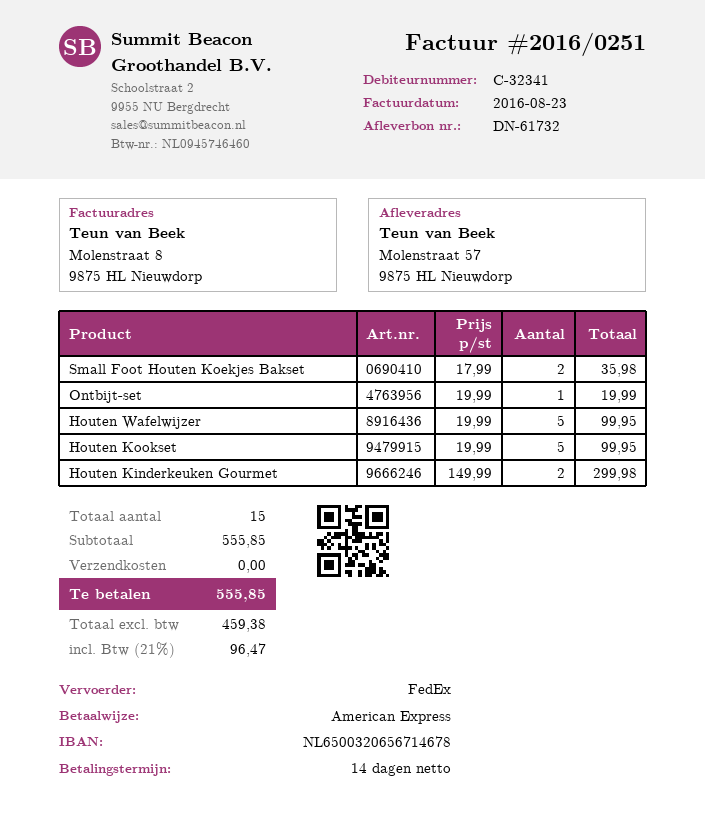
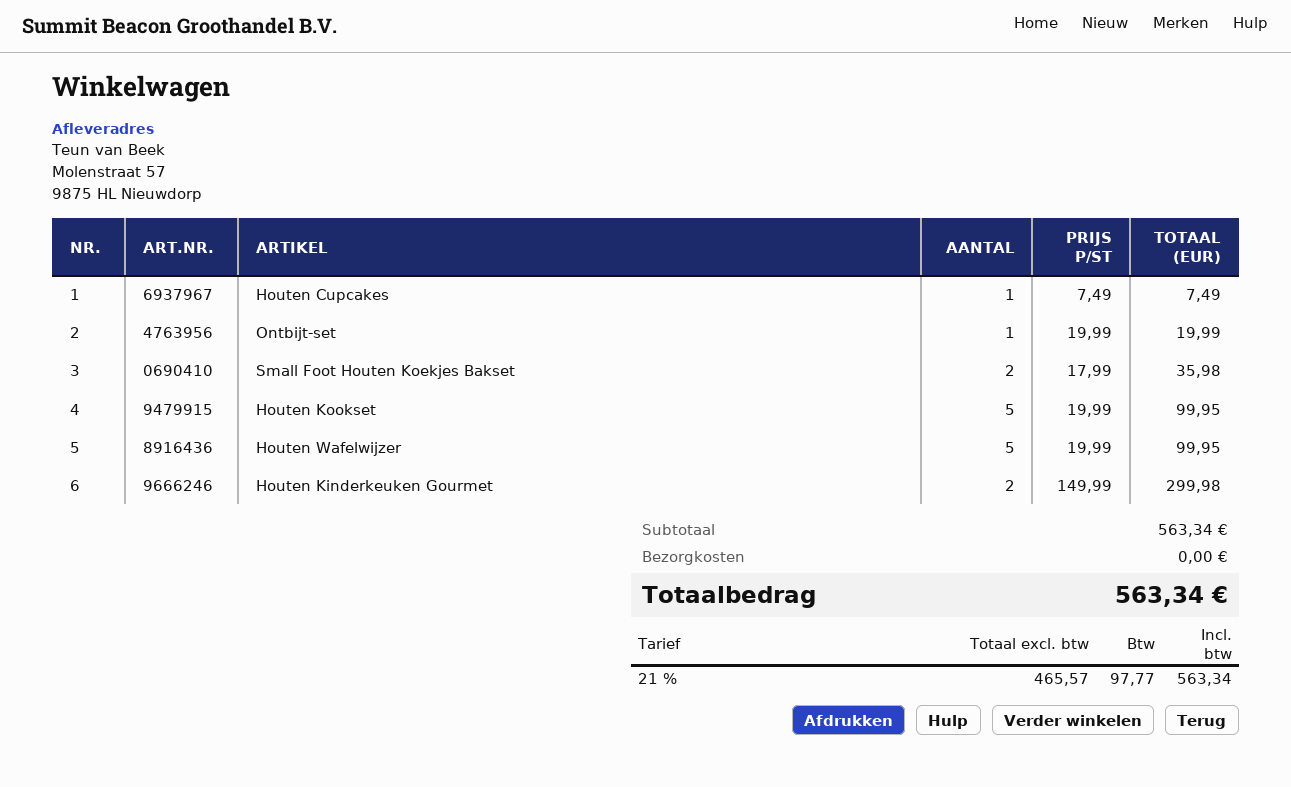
Houten Cupcakes: none -> 1 x 7.49 = 7.49
subtotal: 555.85 -> 563.34
net: 459.38 -> 465.57
tax: 21% = 96.47 -> 21% = 97.77
total: 555.85 -> 563.34

